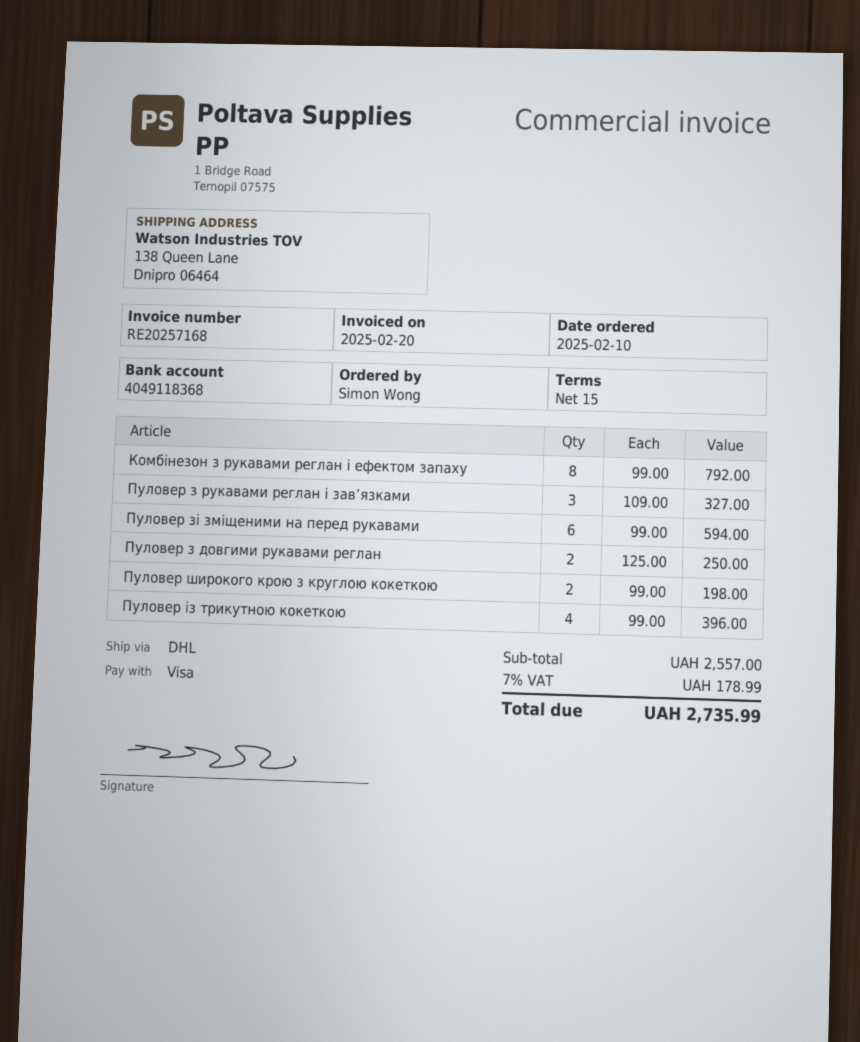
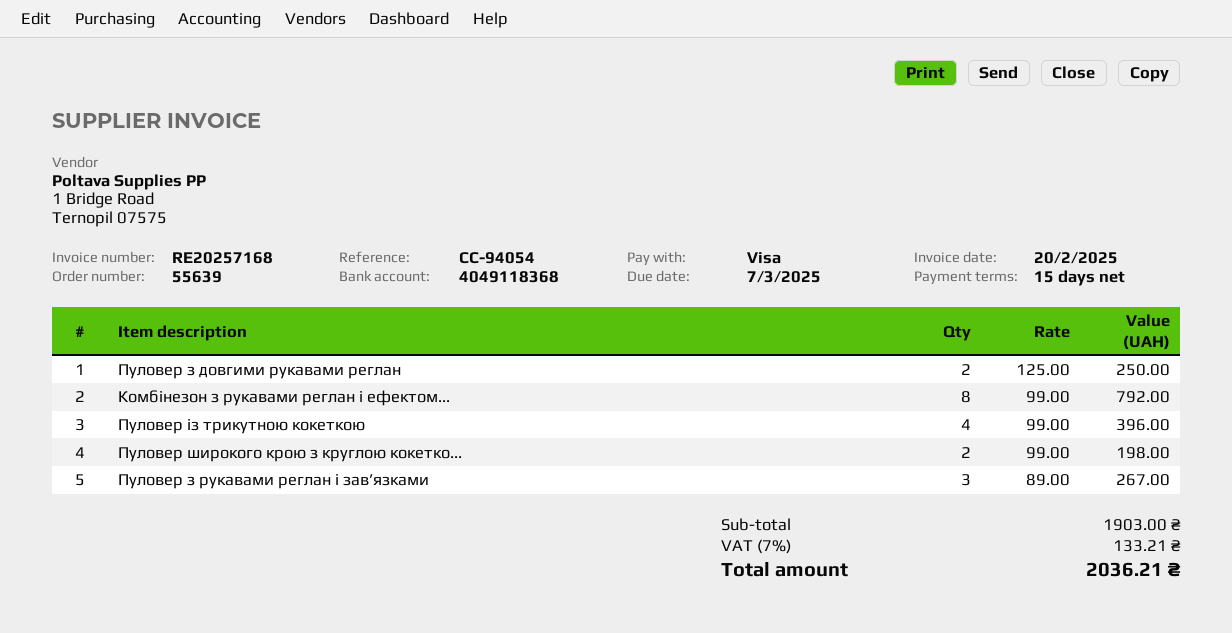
Пуловер з рукавами реглан і зав’язками: 3 x 109.00 = 327.00 -> 3 x 89.00 = 267.00
Пуловер зі зміщеними на перед рукавами: 6 x 99.00 = 594.00 -> none
subtotal: 2557.00 -> 1903.00
tax: 7% = 178.99 -> 7% = 133.21
total: 2735.99 -> 2036.21

